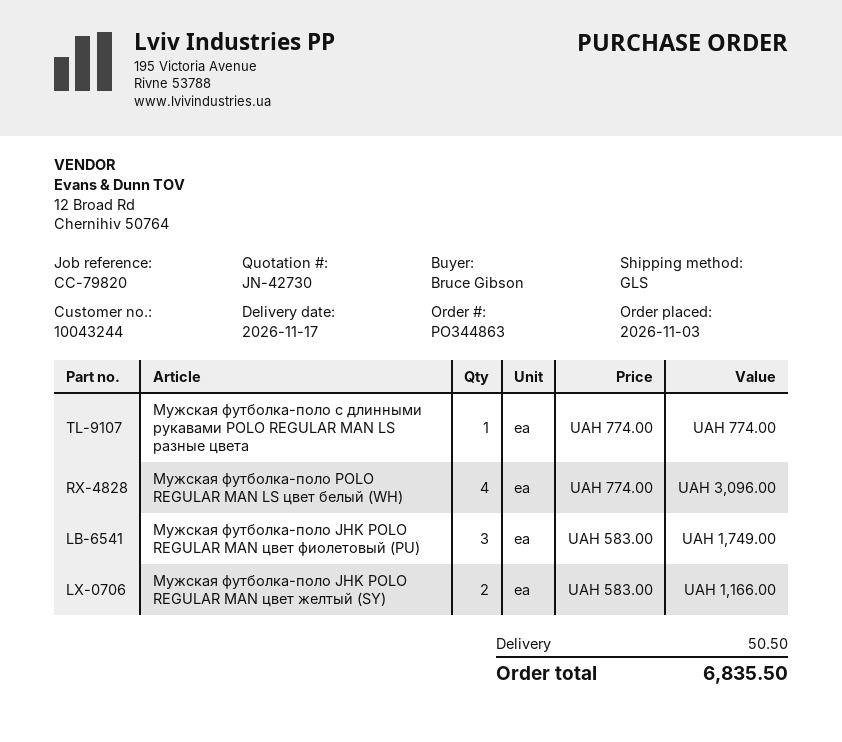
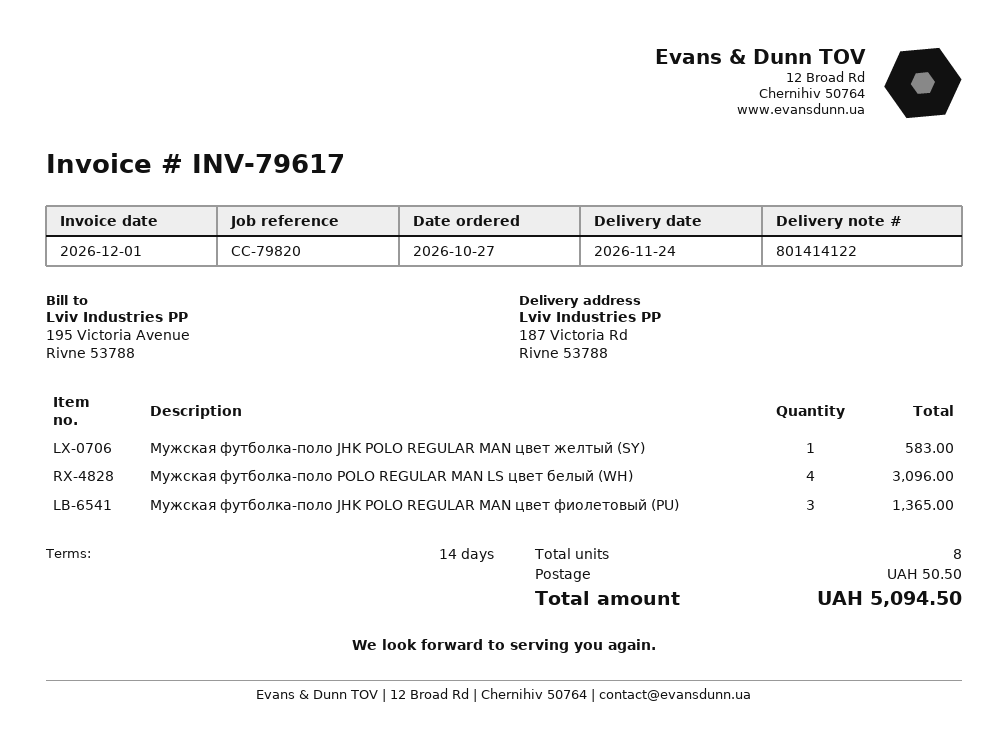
order date: 2026-11-03 -> 2026-10-27
delivery date: 2026-11-17 -> 2026-11-24
Мужская футболка-поло с длинными рукавами POLO REGULAR MAN LS разные цвета: 1 for 774.00 -> none
Мужская футболка-поло JHK POLO REGULAR MAN цвет фиолетовый (PU): 3 for 1749.00 -> 3 for 1365.00
Мужская футболка-поло JHK POLO REGULAR MAN цвет желтый (SY): 2 for 1166.00 -> 1 for 583.00
total: 6835.50 -> 5094.50

